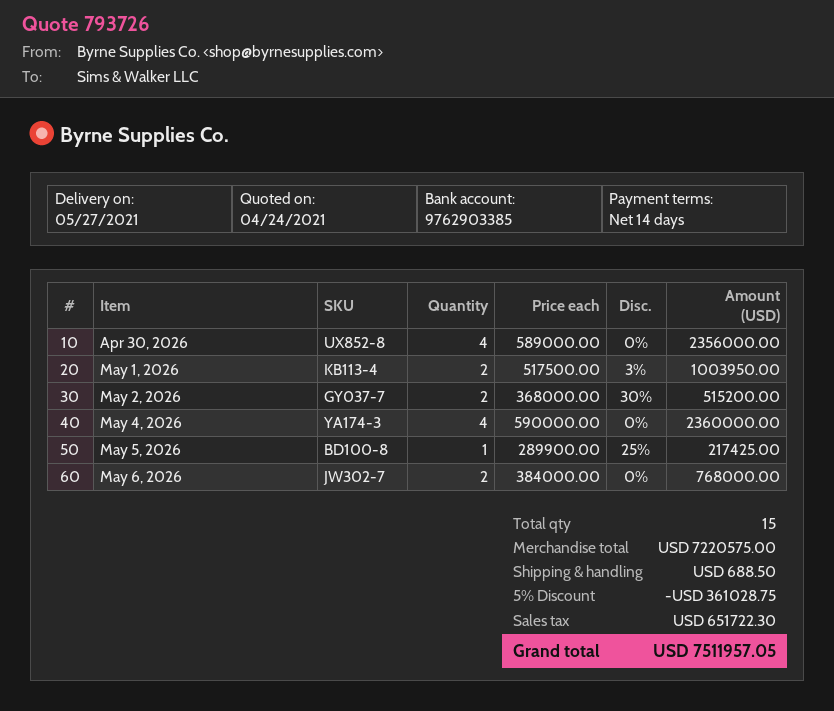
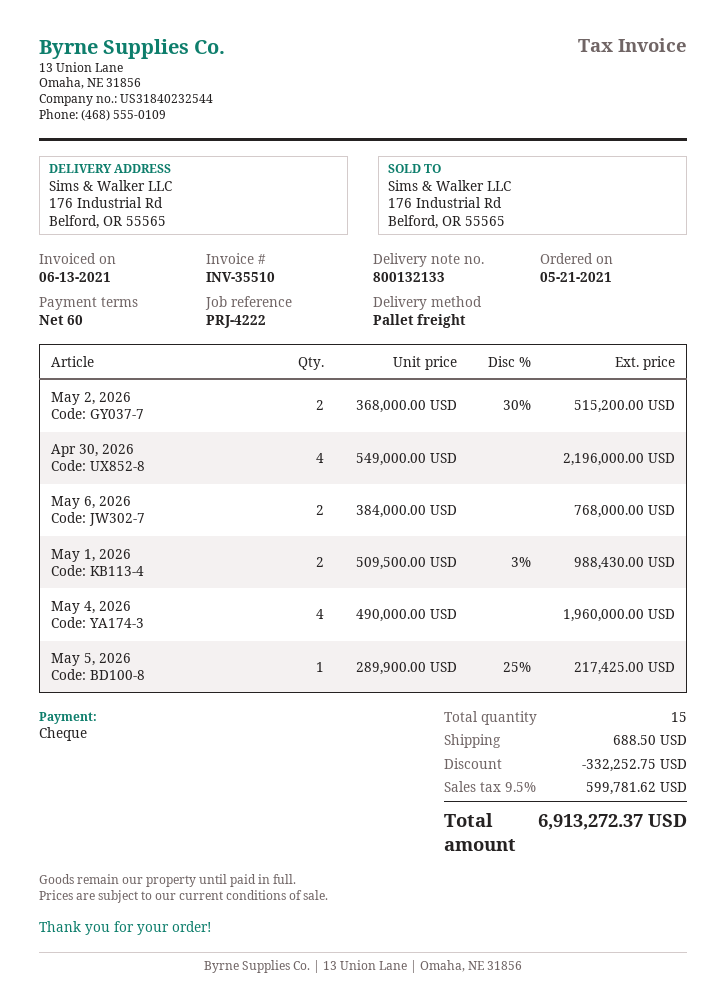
payment terms: 14 days -> 60 days
Apr 30, 2026: 4 x 589000.00 = 2356000.00 -> 4 x 549000.00 = 2196000.00
May 1, 2026: 2 x 517500.00 - 3% = 1003950.00 -> 2 x 509500.00 - 3% = 988430.00
May 4, 2026: 4 x 590000.00 = 2360000.00 -> 4 x 490000.00 = 1960000.00
discount: 361028.75 -> 332252.75
tax: 651722.30 -> 599781.62
total: 7511957.05 -> 6913272.37

